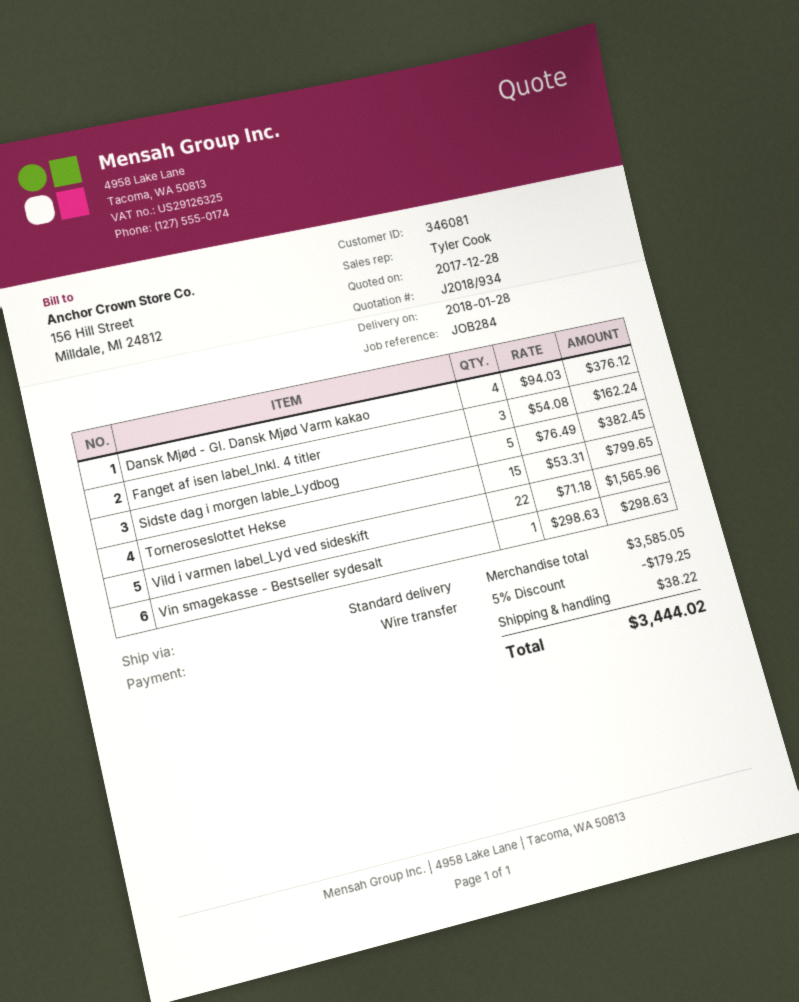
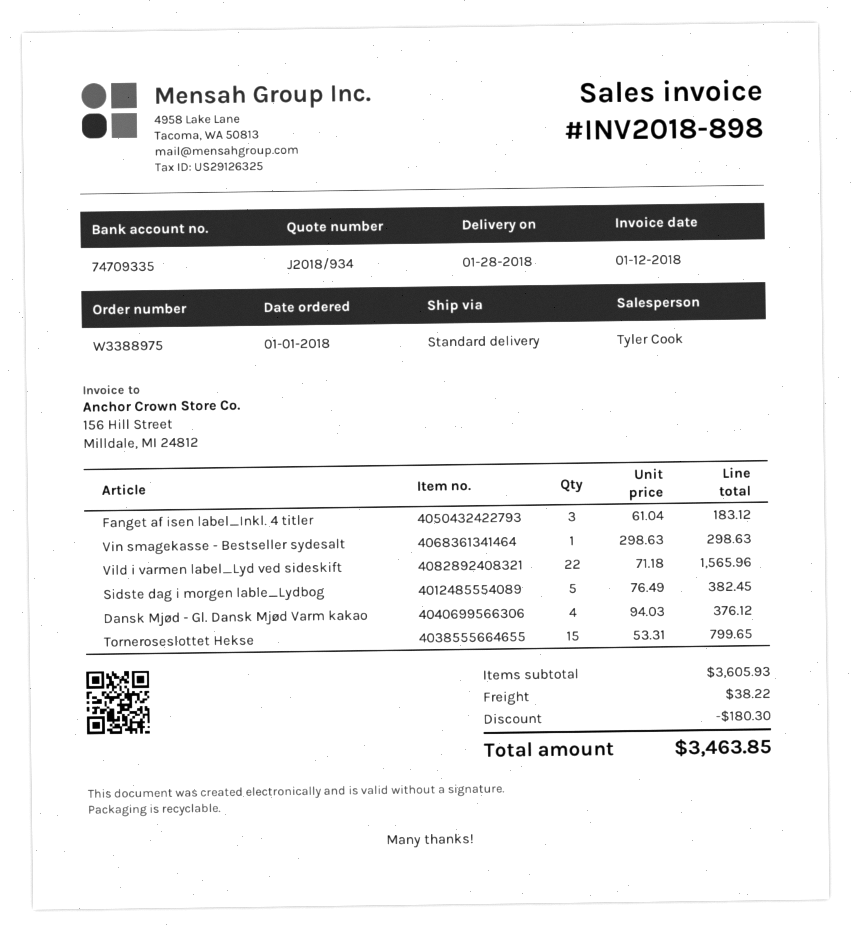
Fanget af isen label_Inkl. 4 titler: 3 x 54.08 = 162.24 -> 3 x 61.04 = 183.12
subtotal: 3585.05 -> 3605.93
discount: 179.25 -> 180.30
total: 3444.02 -> 3463.85

